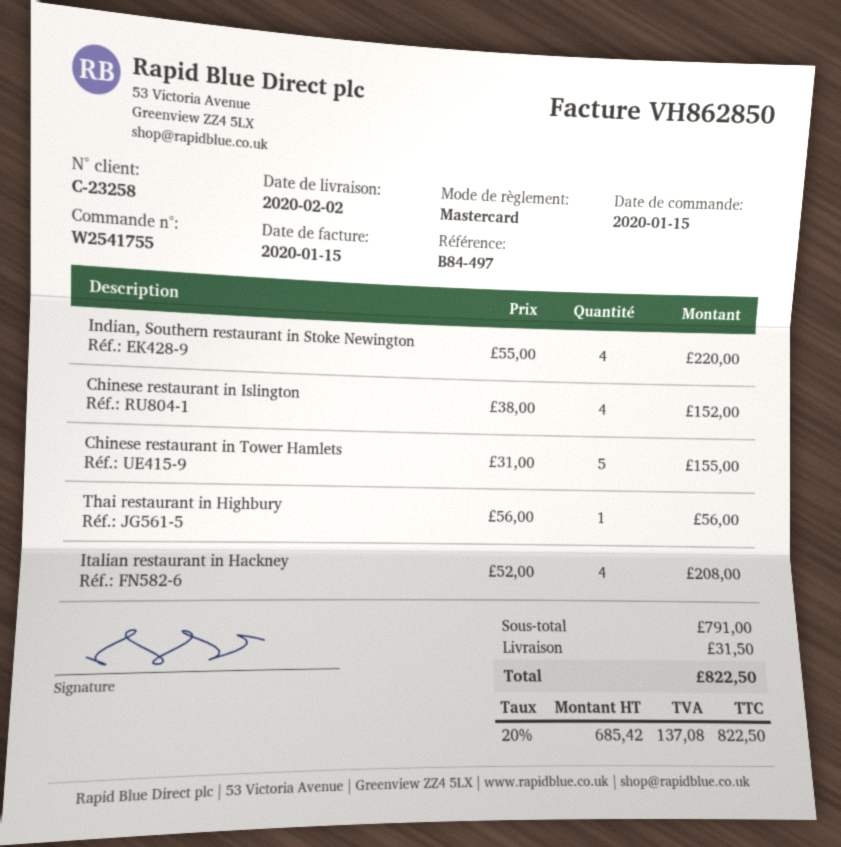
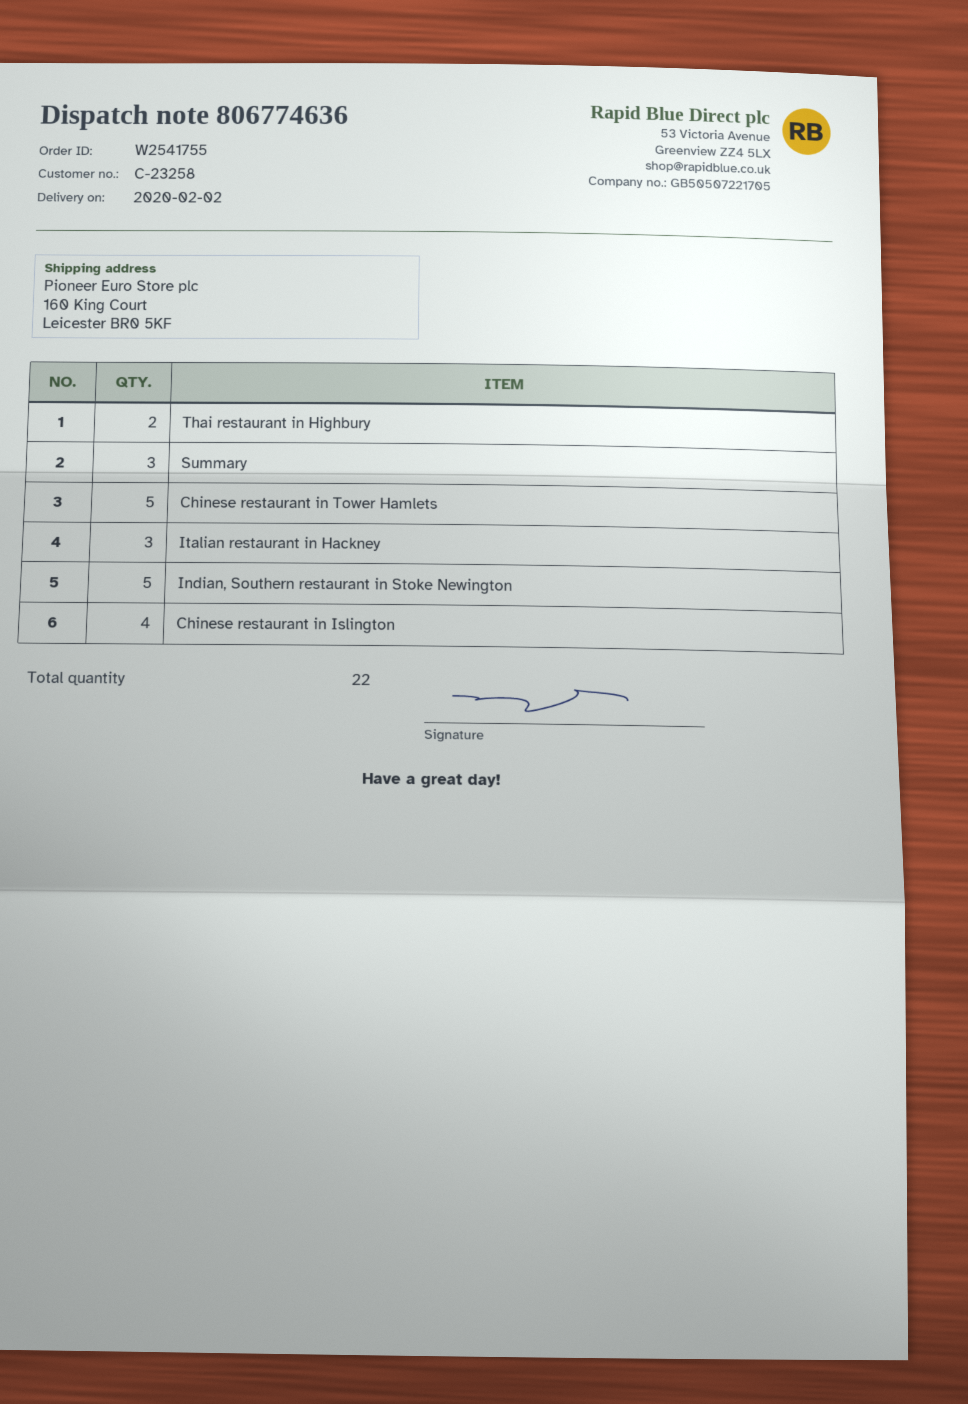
Indian, Southern restaurant in Stoke Newington: 4 -> 5
Thai restaurant in Highbury: 1 -> 2
Italian restaurant in Hackney: 4 -> 3
Summary: none -> 3

